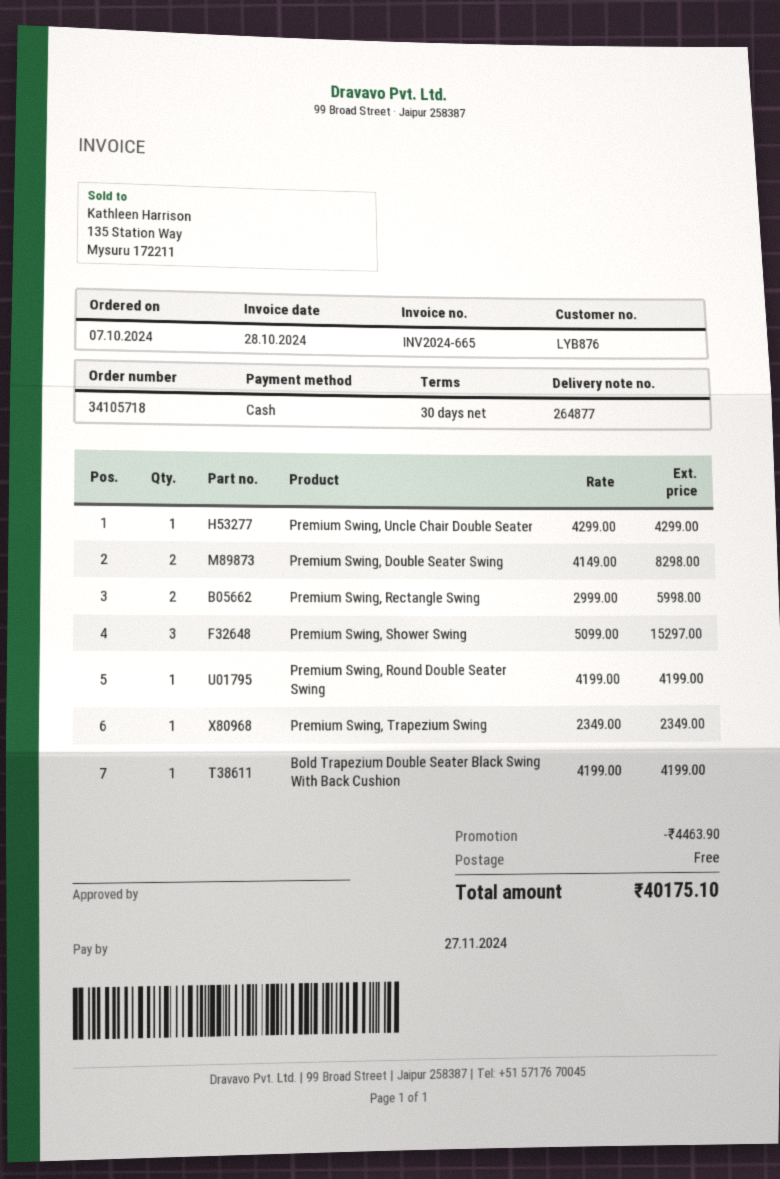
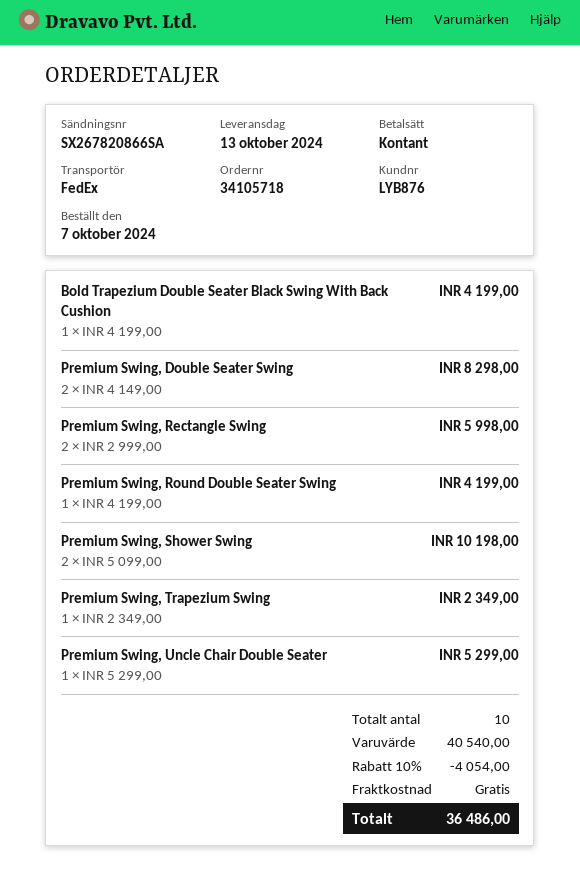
Premium Swing, Uncle Chair Double Seater: 1 x 4299.00 = 4299.00 -> 1 x 5299.00 = 5299.00
Premium Swing, Shower Swing: 3 x 5099.00 = 15297.00 -> 2 x 5099.00 = 10198.00
discount: 4463.90 -> 4054.00
total: 40175.10 -> 36486.00

